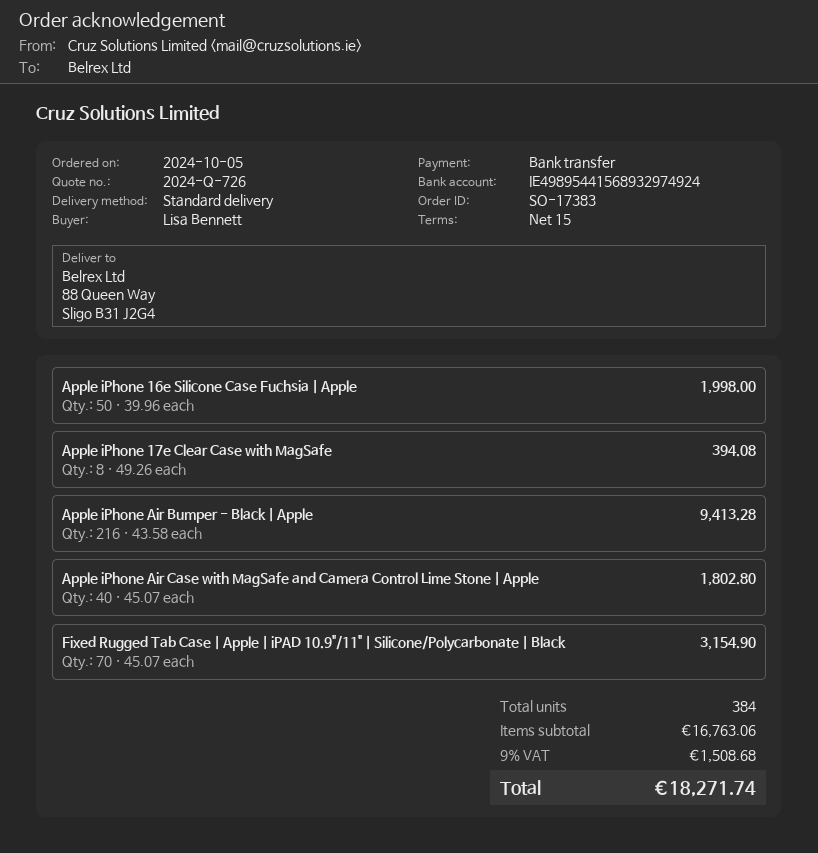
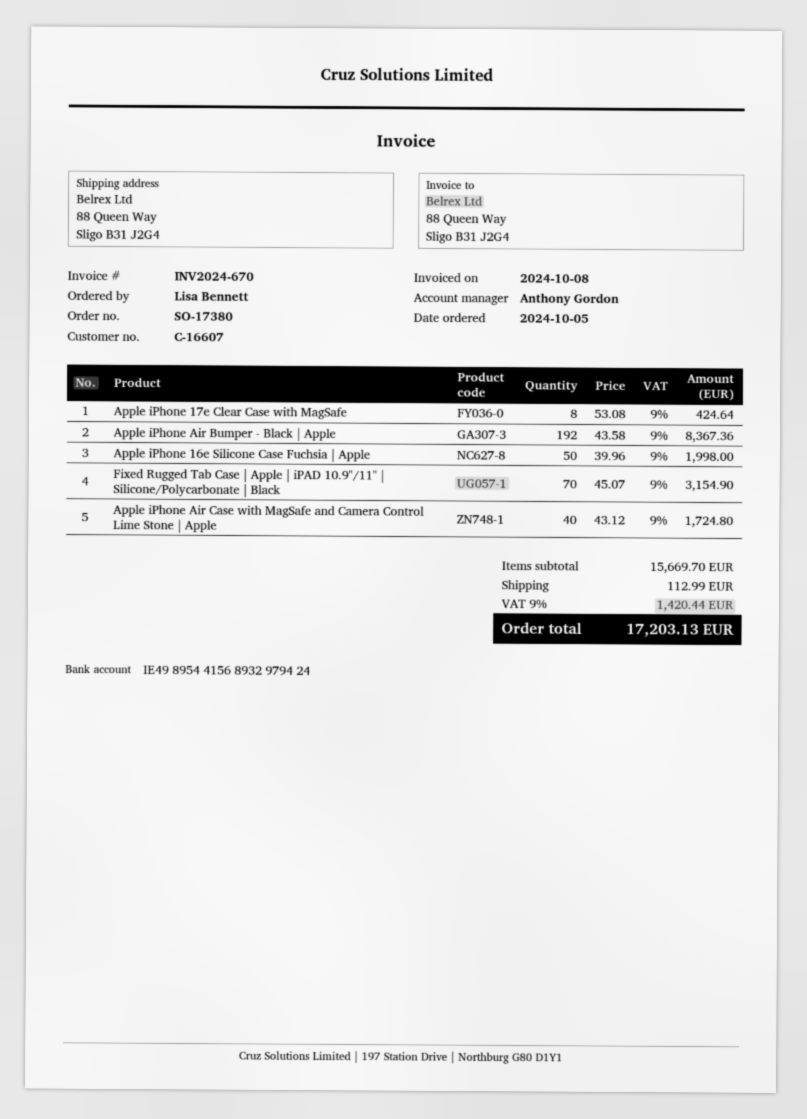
order number: SO-17383 -> SO-17380
bank account: IE49895441568932974924 -> IE49895441568932979424
Apple iPhone 17e Clear Case with MagSafe: 8 x 49.26 = 394.08 -> 8 x 53.08 = 424.64
Apple iPhone Air Bumper - Black | Apple: 216 x 43.58 = 9413.28 -> 192 x 43.58 = 8367.36
Apple iPhone Air Case with MagSafe and Camera Control Lime Stone | Apple: 40 x 45.07 = 1802.80 -> 40 x 43.12 = 1724.80
subtotal: 16763.06 -> 15669.70
shipping: none -> 112.99
tax: 9% = 1508.68 -> 9% = 1420.44
total: 18271.74 -> 17203.13

